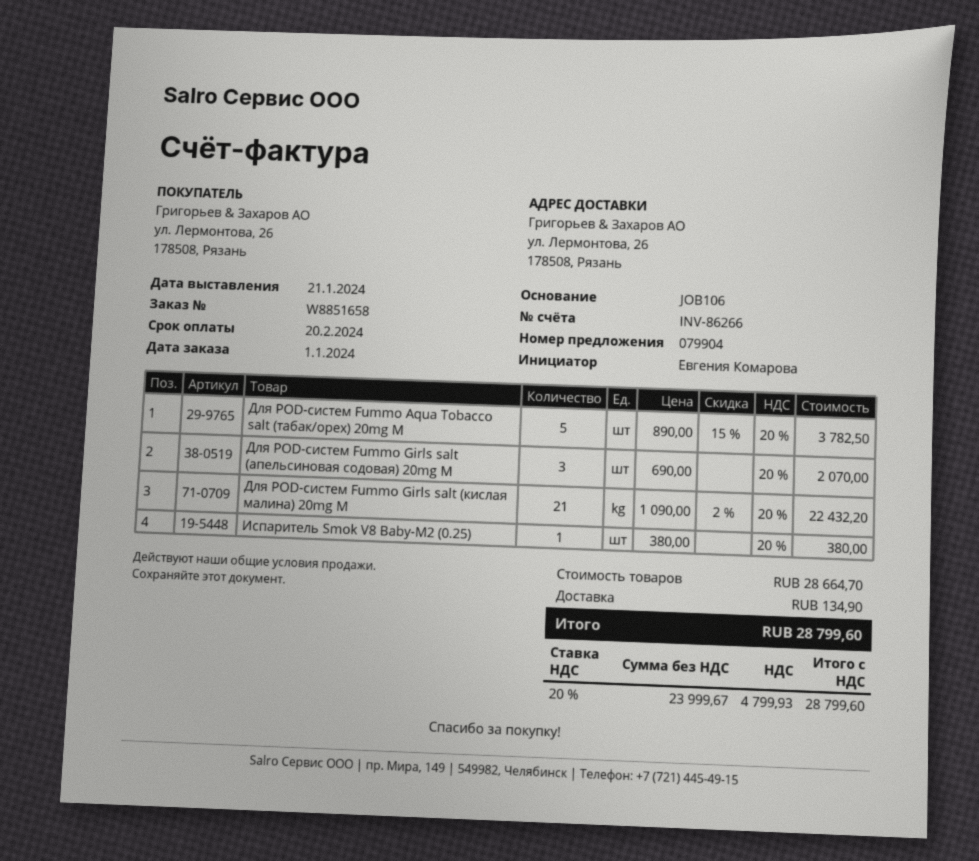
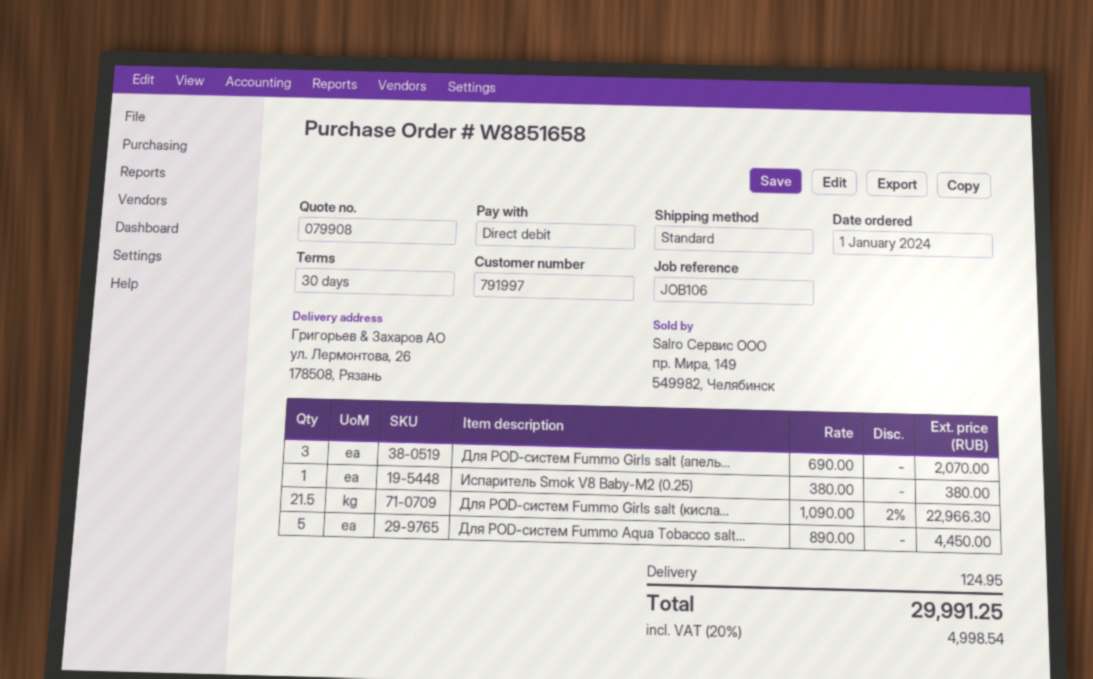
quote number: 079904 -> 079908
Для POD-систем Fummo Aqua Tobacco salt (табак/орех) 20mg M: 5 x 890.00 - 15% = 3782.50 -> 5 x 890.00 = 4450.00
Для POD-систем Fummo Girls salt (кислая малина) 20mg M: 21 x 1090.00 - 2% = 22432.20 -> 21.5 x 1090.00 - 2% = 22966.30
shipping: 134.90 -> 124.95
tax: 20% = 4799.93 -> 20% = 4998.54
total: 28799.60 -> 29991.25

